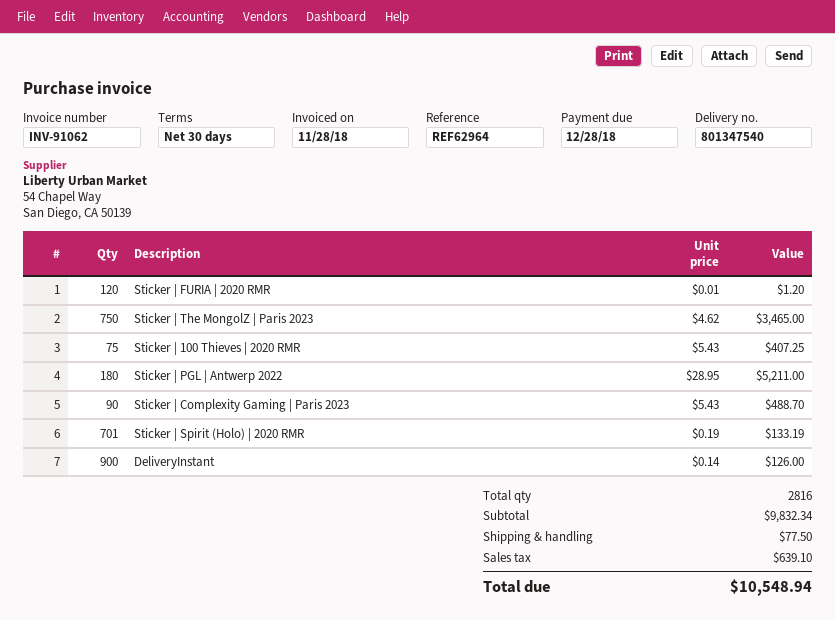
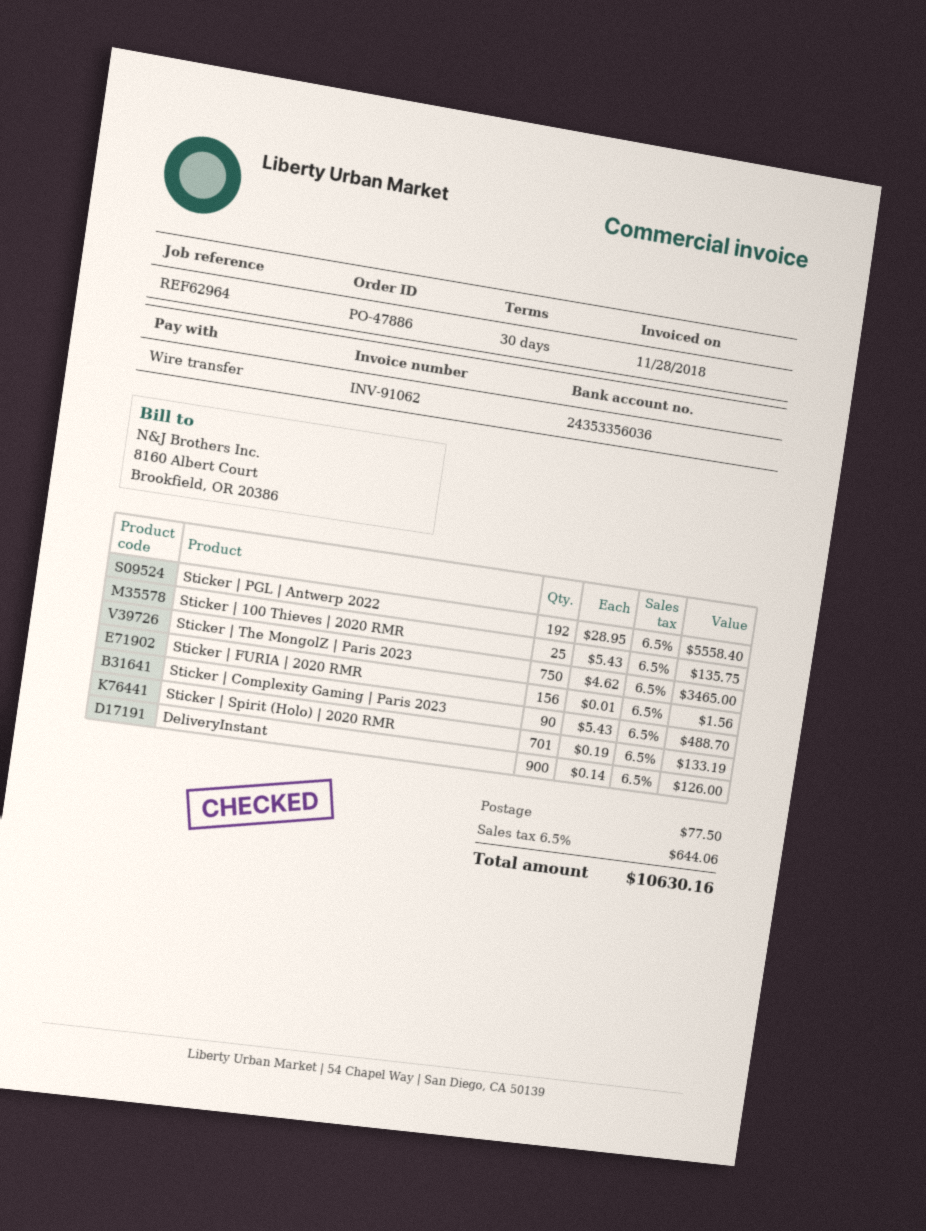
Sticker | FURIA | 2020 RMR: 120 x 0.01 = 1.20 -> 156 x 0.01 = 1.56
Sticker | 100 Thieves | 2020 RMR: 75 x 5.43 = 407.25 -> 25 x 5.43 = 135.75
Sticker | PGL | Antwerp 2022: 180 x 28.95 = 5211.00 -> 192 x 28.95 = 5558.40
tax: 639.10 -> 644.06
total: 10548.94 -> 10630.16

